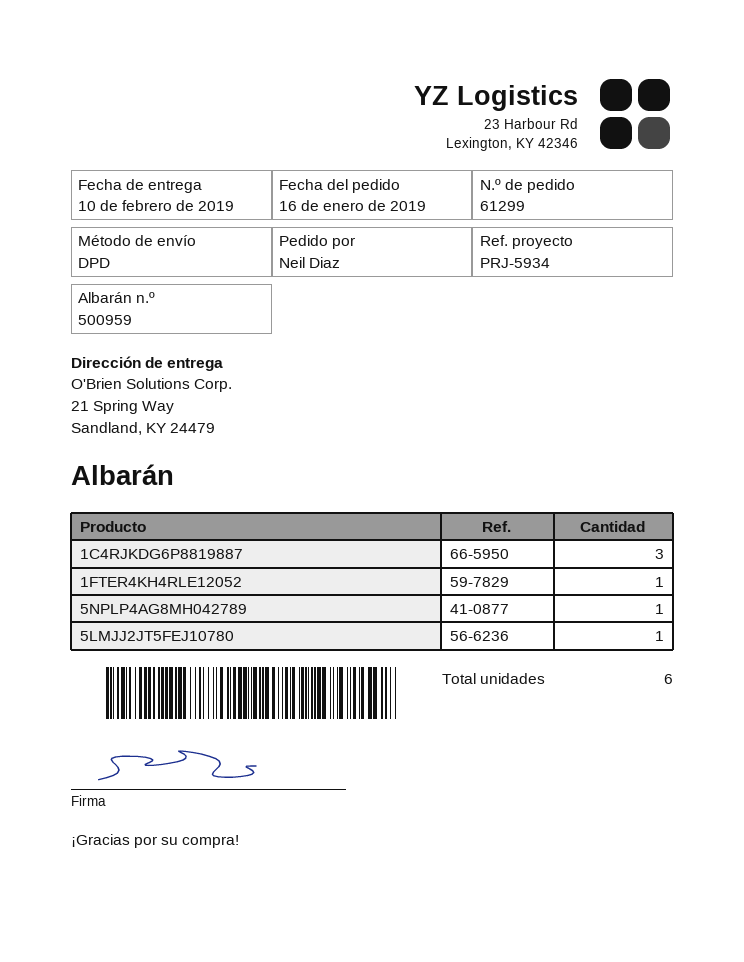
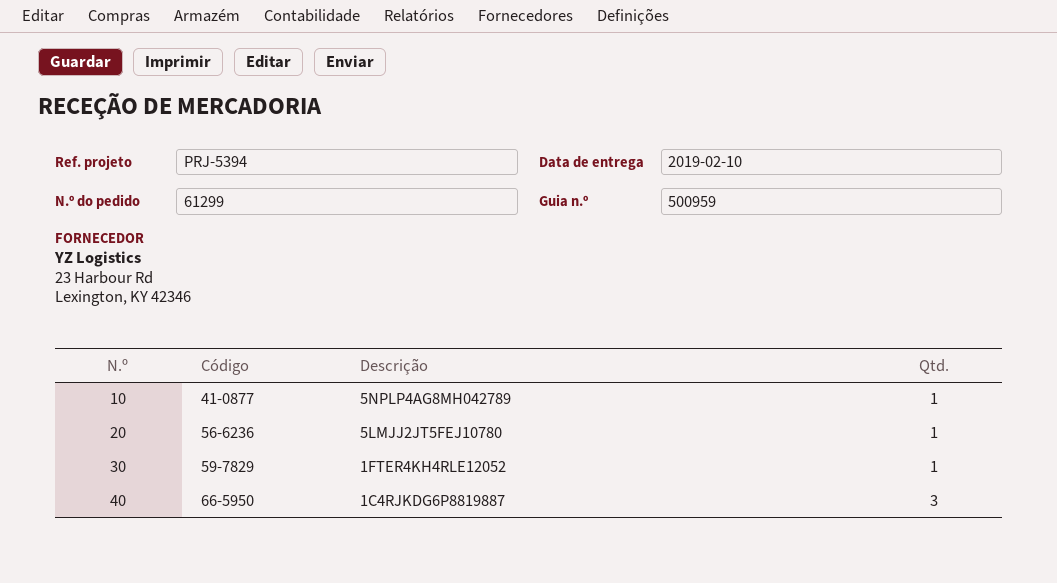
reference: PRJ-5934 -> PRJ-5394

